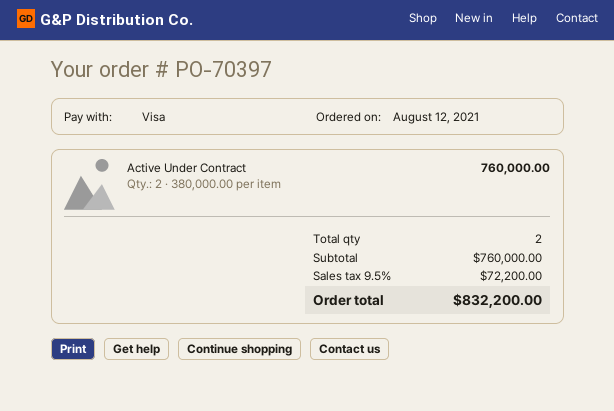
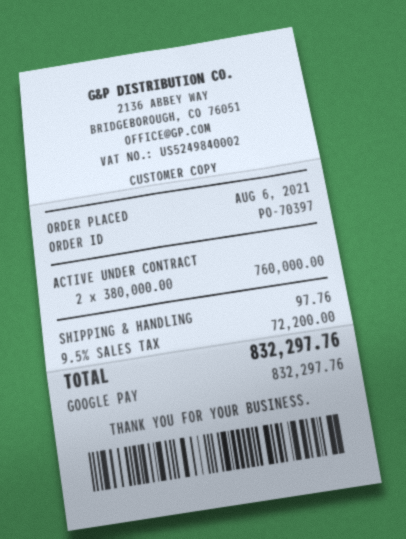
order date: 2021-08-12 -> 2021-08-06
payment method: Visa -> Google Pay
shipping: none -> 97.76
total: 832200.00 -> 832297.76

